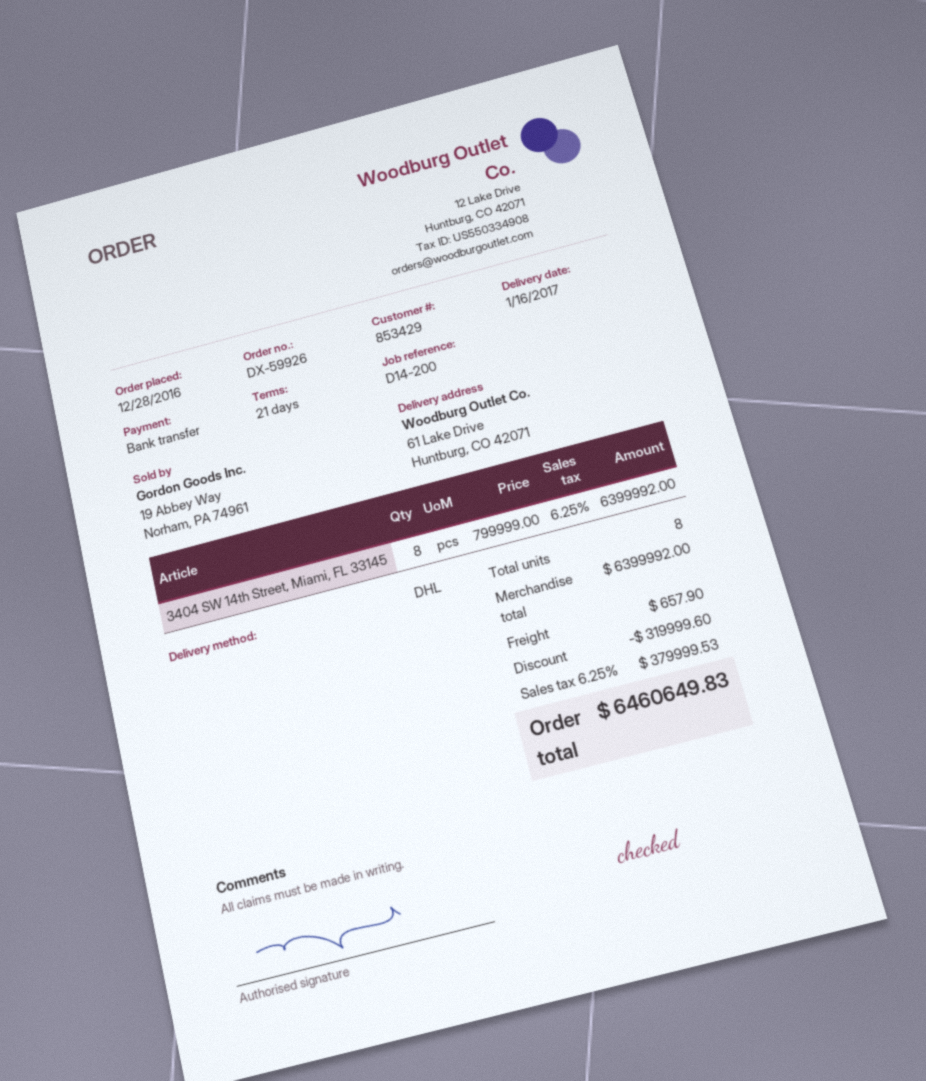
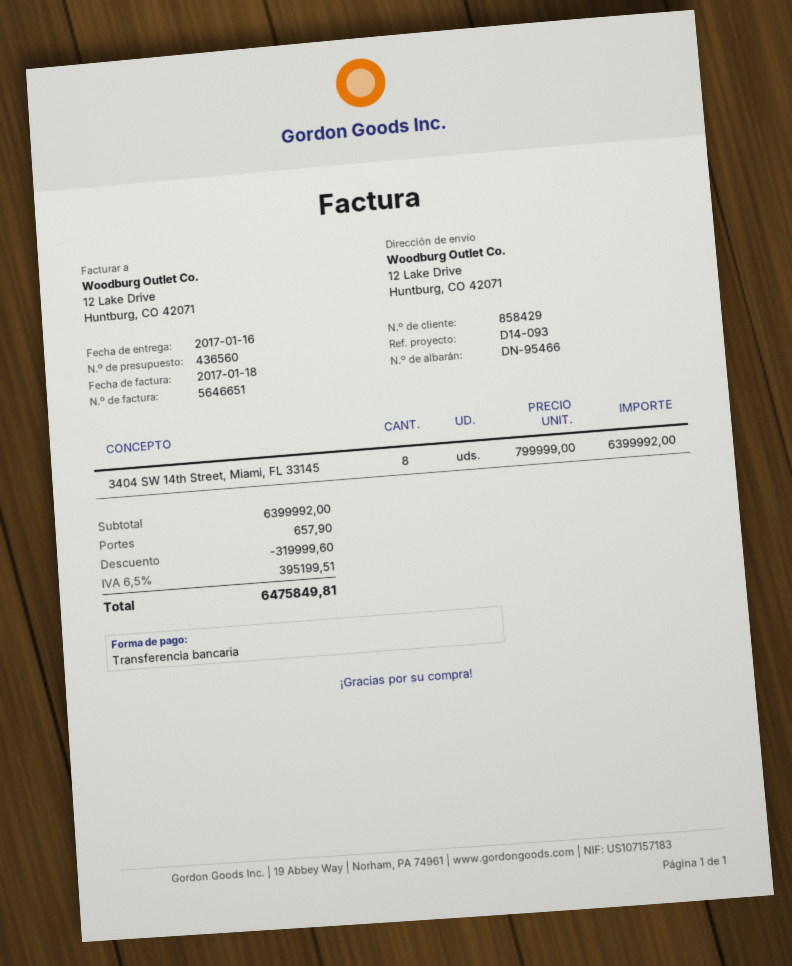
customer number: 853429 -> 858429
reference: D14-200 -> D14-093
ship to: 61 Lake Drive, Huntburg, CO 42071 -> 12 Lake Drive, Huntburg, CO 42071
tax: 6.25% = 379999.53 -> 6.5% = 395199.51
total: 6460649.83 -> 6475849.81

